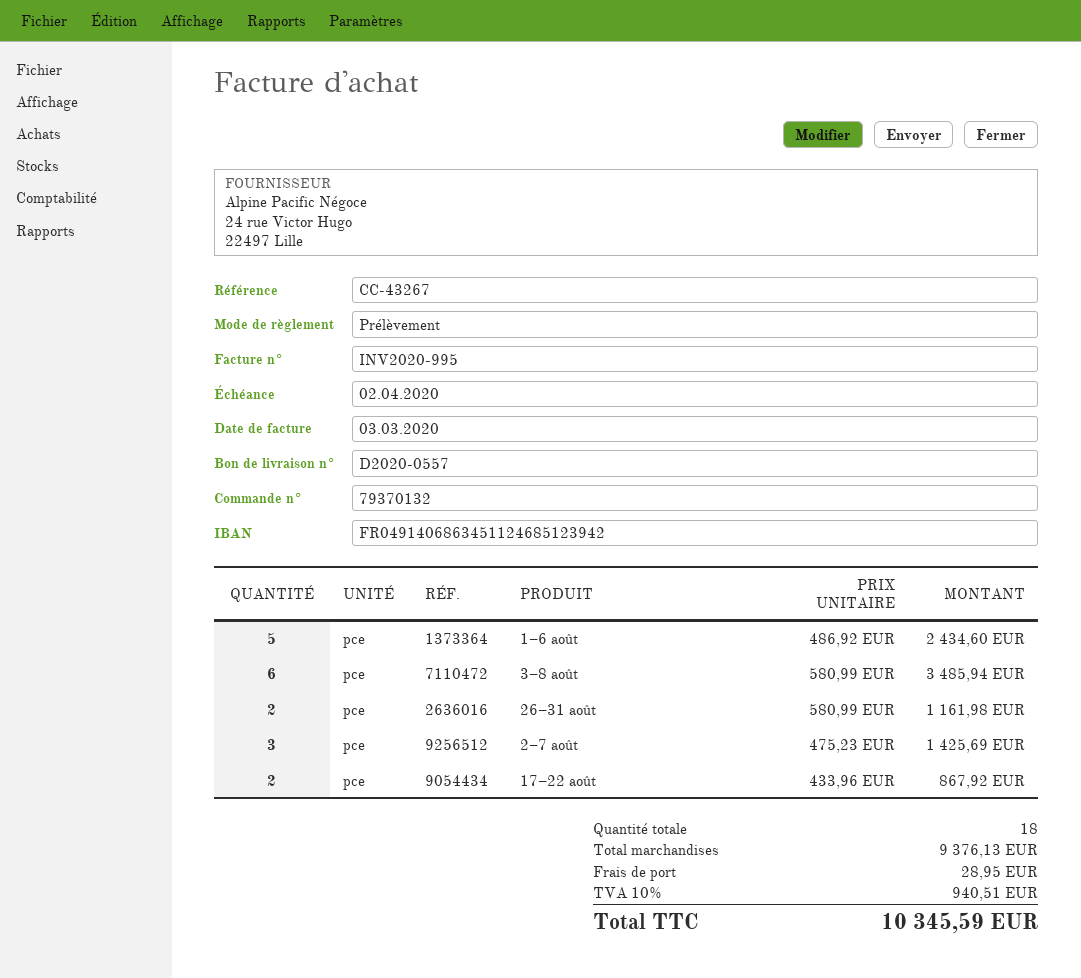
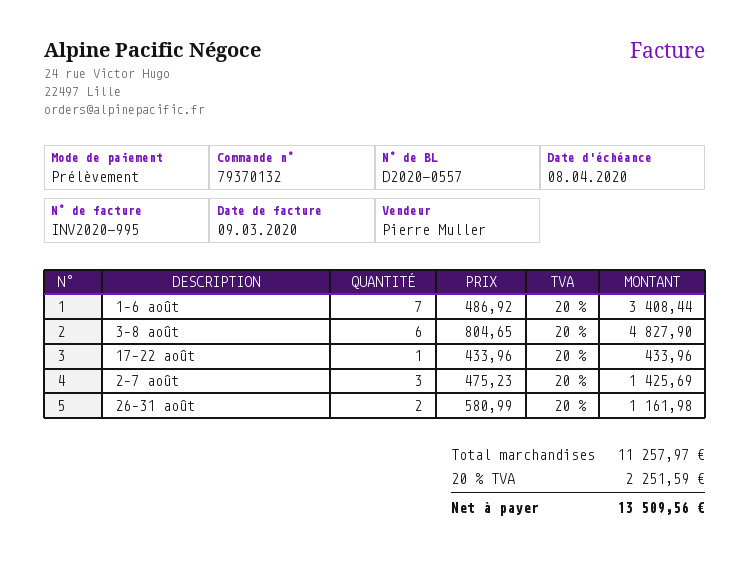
invoice date: 2020-03-03 -> 2020-03-09
due date: 2020-04-02 -> 2020-04-08
1–6 août: 5 x 486.92 = 2434.60 -> 7 x 486.92 = 3408.44
3–8 août: 6 x 580.99 = 3485.94 -> 6 x 804.65 = 4827.90
17–22 août: 2 x 433.96 = 867.92 -> 1 x 433.96 = 433.96
subtotal: 9376.13 -> 11257.97
shipping: 28.95 -> none
tax: 10% = 940.51 -> 20% = 2251.59
total: 10345.59 -> 13509.56

